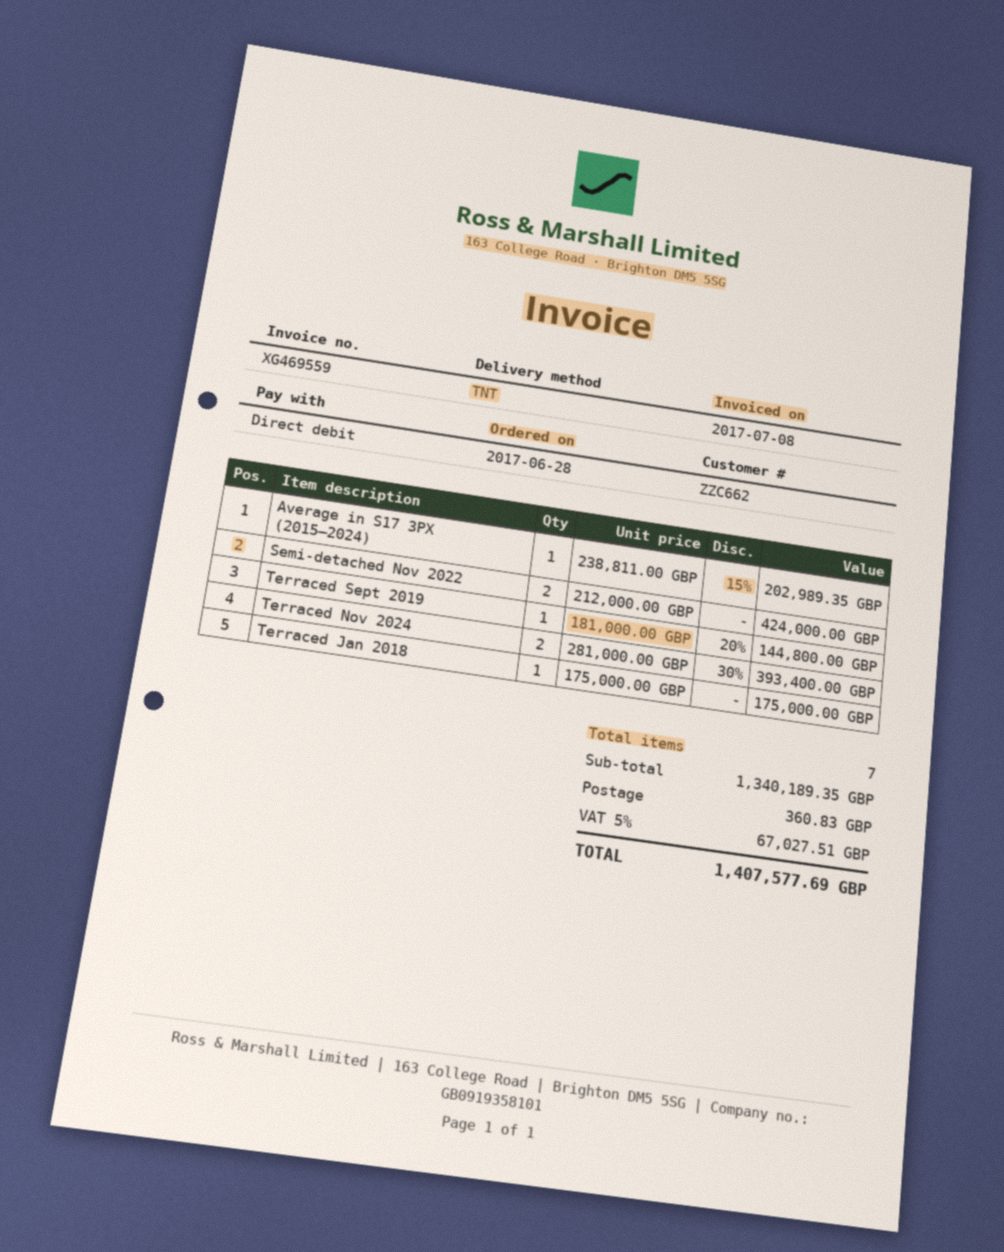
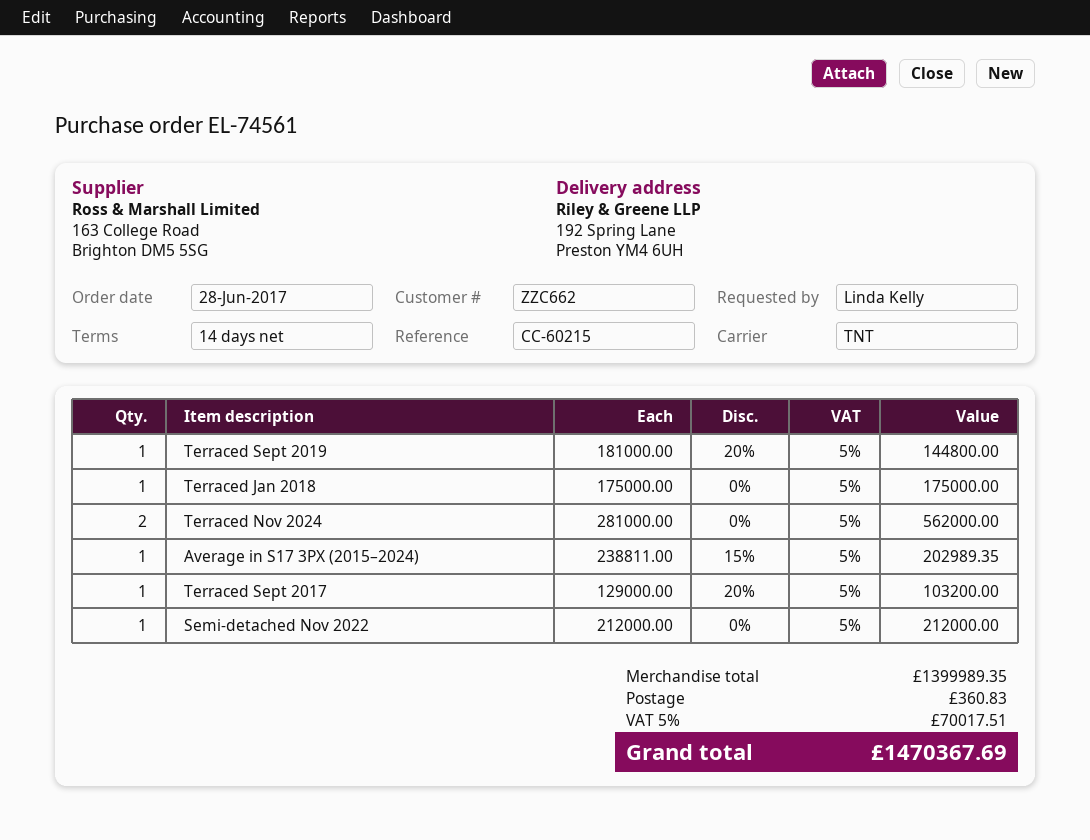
Semi-detached Nov 2022: 2 x 212000.00 = 424000.00 -> 1 x 212000.00 = 212000.00
Terraced Nov 2024: 2 x 281000.00 - 30% = 393400.00 -> 2 x 281000.00 = 562000.00
Terraced Sept 2017: none -> 1 x 129000.00 - 20% = 103200.00
subtotal: 1340189.35 -> 1399989.35
tax: 5% = 67027.51 -> 5% = 70017.51
total: 1407577.69 -> 1470367.69

